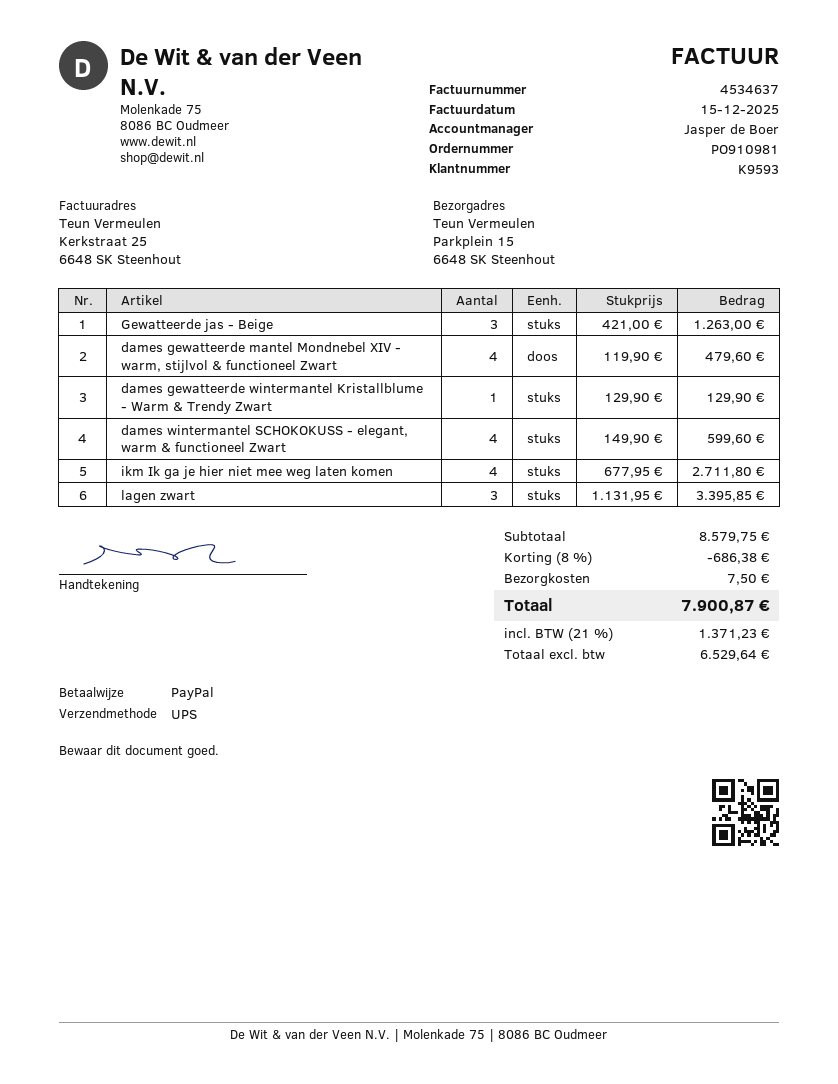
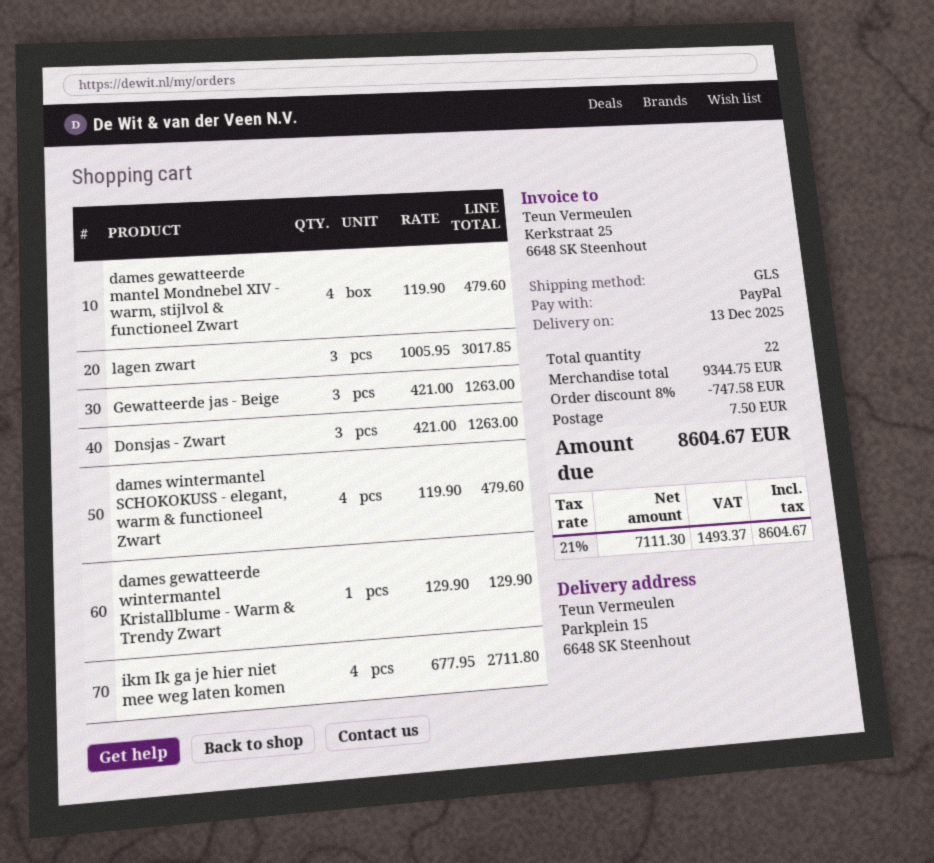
shipping method: UPS -> GLS
dames wintermantel SCHOKOKUSS - elegant, warm & functioneel Zwart: 4 x 149.90 = 599.60 -> 4 x 119.90 = 479.60
lagen zwart: 3 x 1131.95 = 3395.85 -> 3 x 1005.95 = 3017.85
Donsjas - Zwart: none -> 3 x 421.00 = 1263.00
subtotal: 8579.75 -> 9344.75
discount: 8% = 686.38 -> 8% = 747.58
net: 6529.64 -> 7111.30
tax: 21% = 1371.23 -> 21% = 1493.37
total: 7900.87 -> 8604.67

